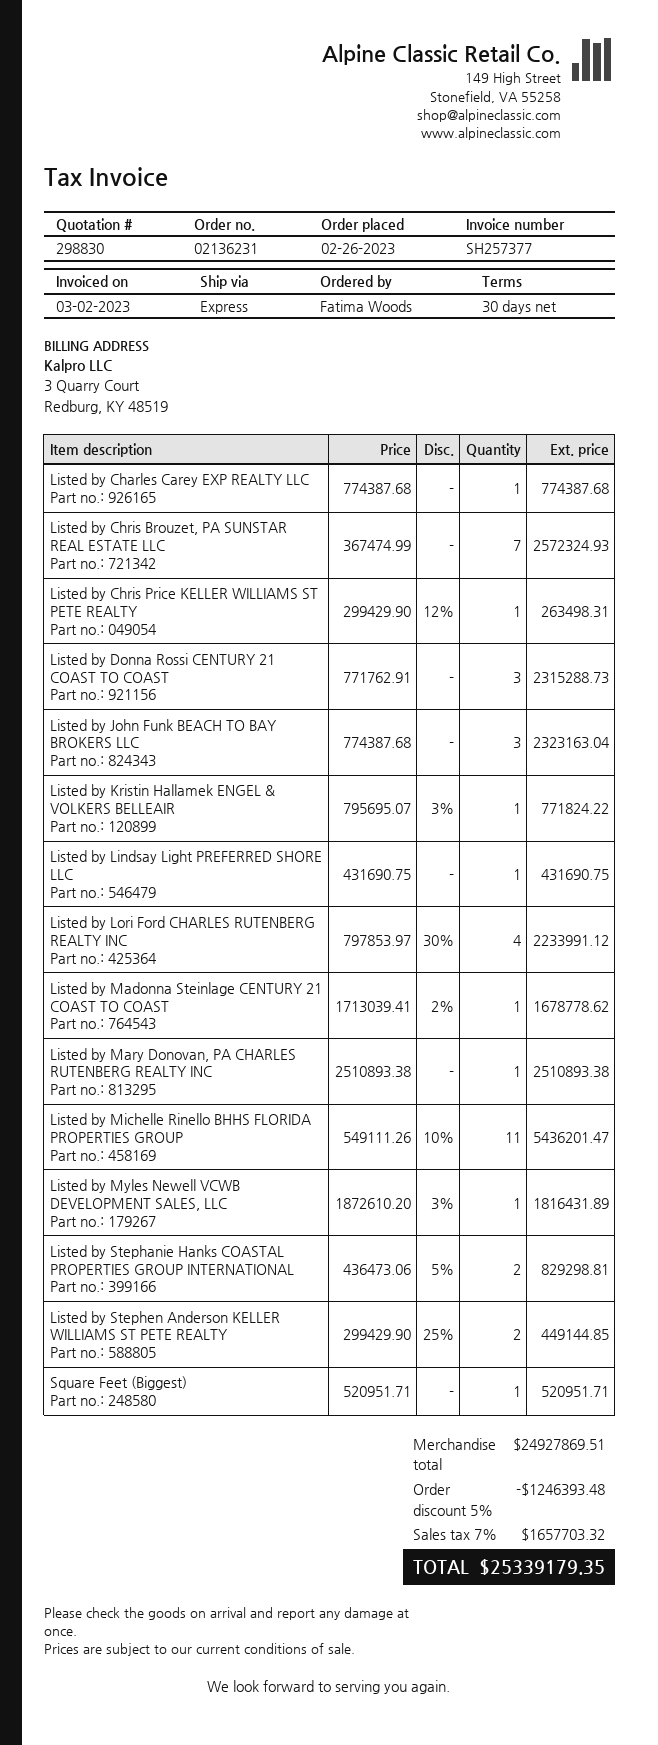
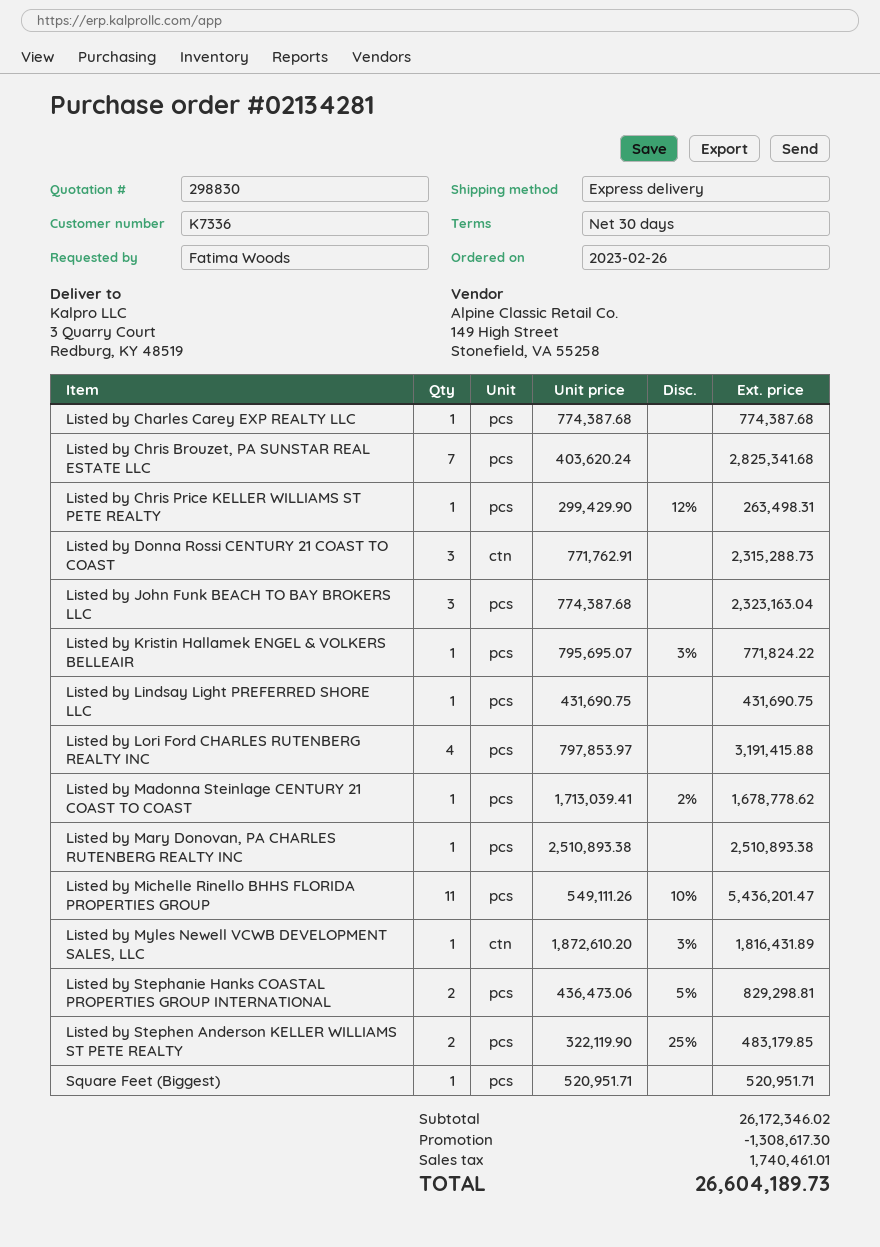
order number: 02136231 -> 02134281
Listed by Chris Brouzet, PA SUNSTAR REAL ESTATE LLC: 7 x 367474.99 = 2572324.93 -> 7 x 403620.24 = 2825341.68
Listed by Lori Ford CHARLES RUTENBERG REALTY INC: 4 x 797853.97 - 30% = 2233991.12 -> 4 x 797853.97 = 3191415.88
Listed by Stephen Anderson KELLER WILLIAMS ST PETE REALTY: 2 x 299429.90 - 25% = 449144.85 -> 2 x 322119.90 - 25% = 483179.85
subtotal: 24927869.51 -> 26172346.02
discount: 1246393.48 -> 1308617.30
tax: 1657703.32 -> 1740461.01
total: 25339179.35 -> 26604189.73

